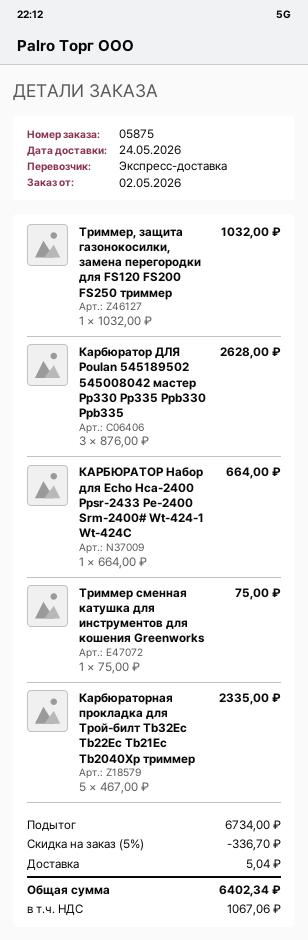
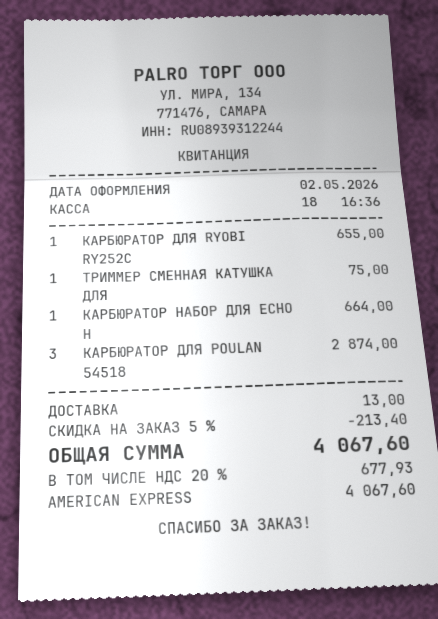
Триммер, защита газонокосилки, замена перегородки для FS120 FS200 FS250 триммер: 1 for 1032.00 -> none
Карбюратор ДЛЯ Poulan 545189502 545008042 мастер Pp330 Pp335 Ppb330 Ppb335: 3 for 2628.00 -> 3 for 2874.00
Карбюраторная прокладка для Трой-билт Tb32Ec Tb22Ec Tb21Ec Tb2040Xp триммер: 5 for 2335.00 -> none
КАРБЮРАТОР ДЛЯ RYOBI RY252C: none -> 1 for 655.00
discount: 5% = 336.70 -> 5% = 213.40
shipping: 5.04 -> 13.00
tax: 1067.06 -> 677.93
total: 6402.34 -> 4067.60

